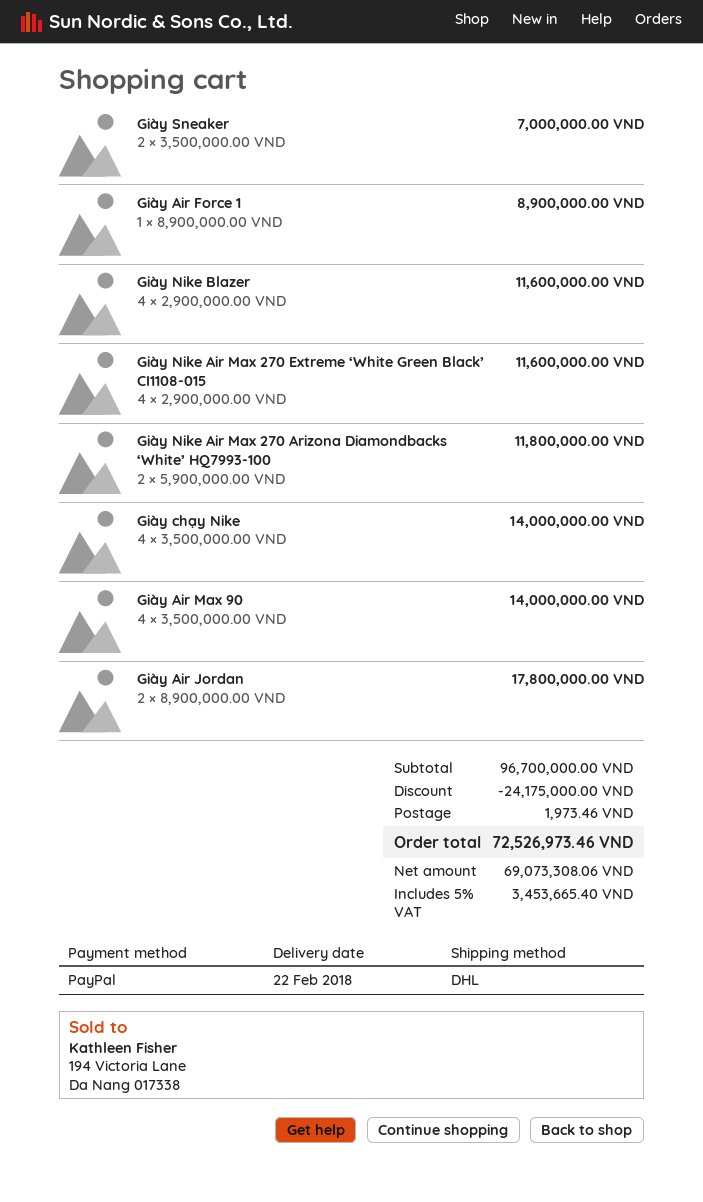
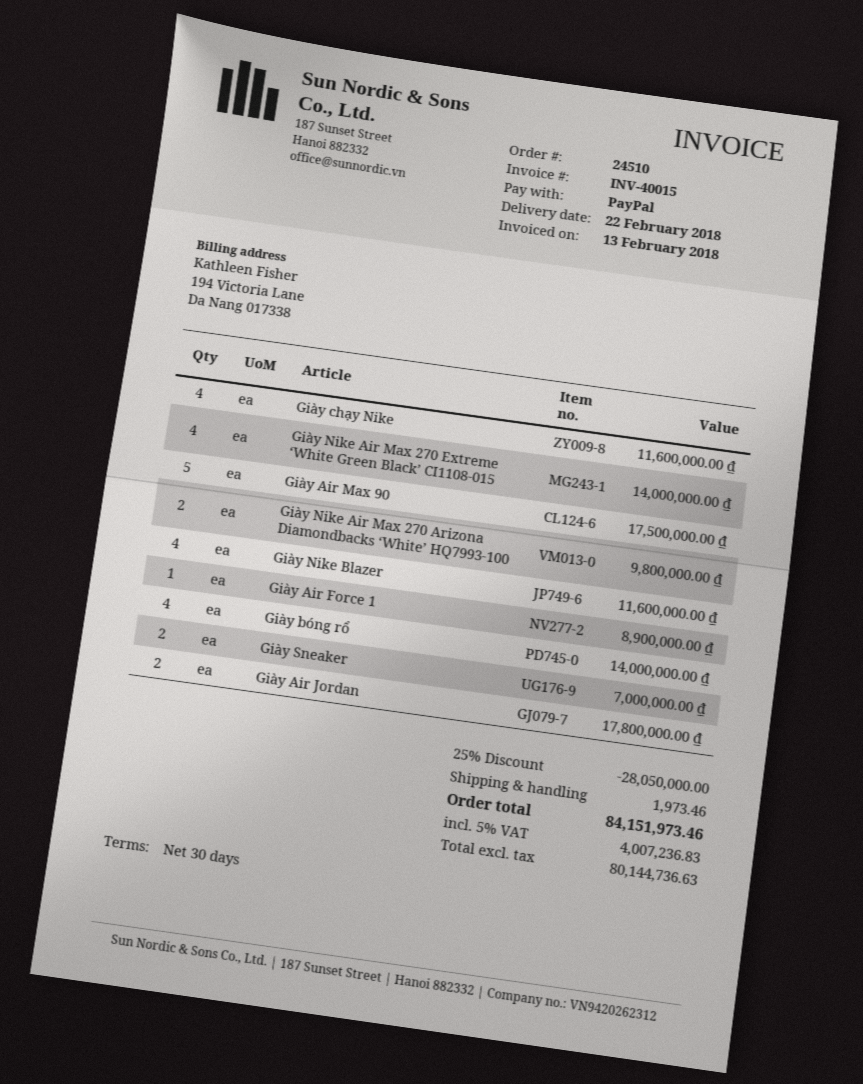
Giày Nike Air Max 270 Extreme ‘White Green Black’ CI1108-015: 4 for 11600000.00 -> 4 for 14000000.00
Giày Nike Air Max 270 Arizona Diamondbacks ‘White’ HQ7993-100: 2 for 11800000.00 -> 2 for 9800000.00
Giày chạy Nike: 4 for 14000000.00 -> 4 for 11600000.00
Giày Air Max 90: 4 for 14000000.00 -> 5 for 17500000.00
Giày bóng rổ: none -> 4 for 14000000.00
discount: 24175000.00 -> 28050000.00
net: 69073308.06 -> 80144736.63
tax: 5% = 3453665.40 -> 5% = 4007236.83
total: 72526973.46 -> 84151973.46

